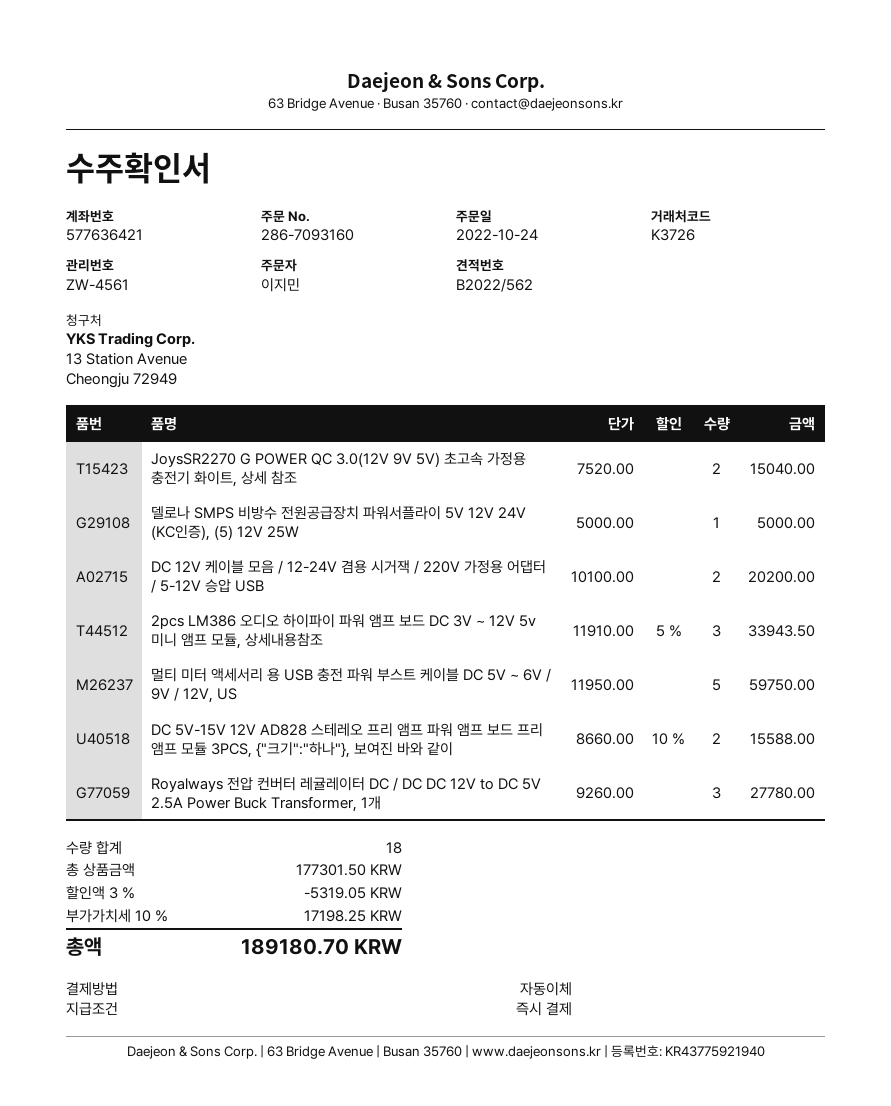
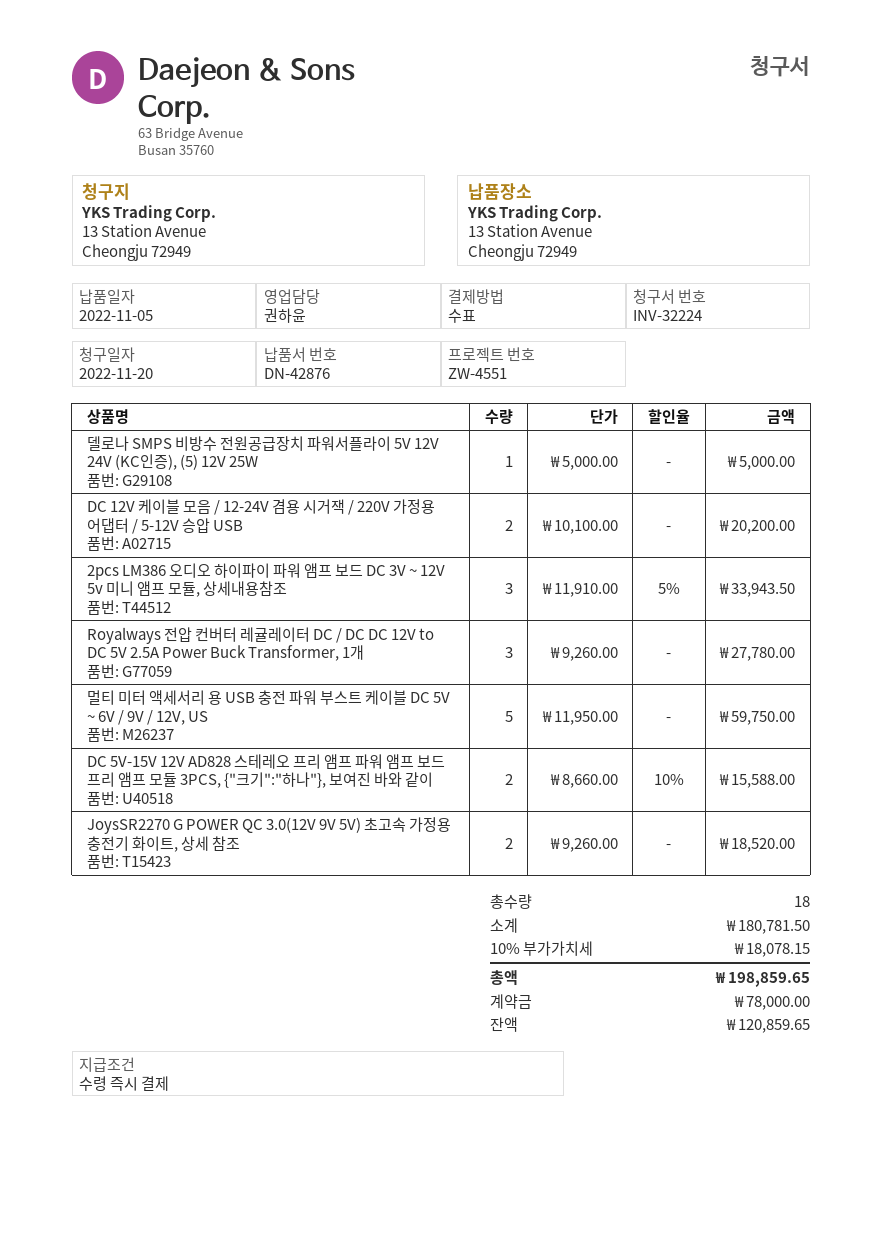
reference: ZW-4561 -> ZW-4551
payment method: direct debit -> cheque
JoysSR2270 G POWER QC 3.0(12V 9V 5V) 초고속 가정용 충전기 화이트, 상세 참조: 2 x 7520.00 = 15040.00 -> 2 x 9260.00 = 18520.00
subtotal: 177301.50 -> 180781.50
discount: 3% = 5319.05 -> none
tax: 10% = 17198.25 -> 10% = 18078.15
total: 189180.70 -> 198859.65

